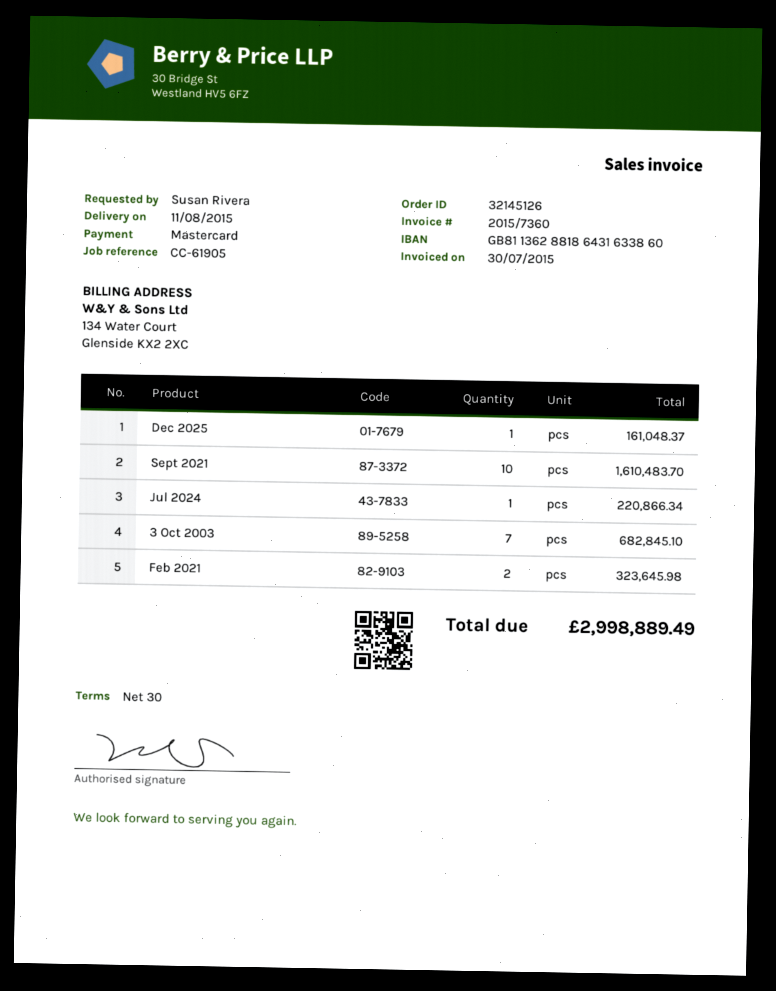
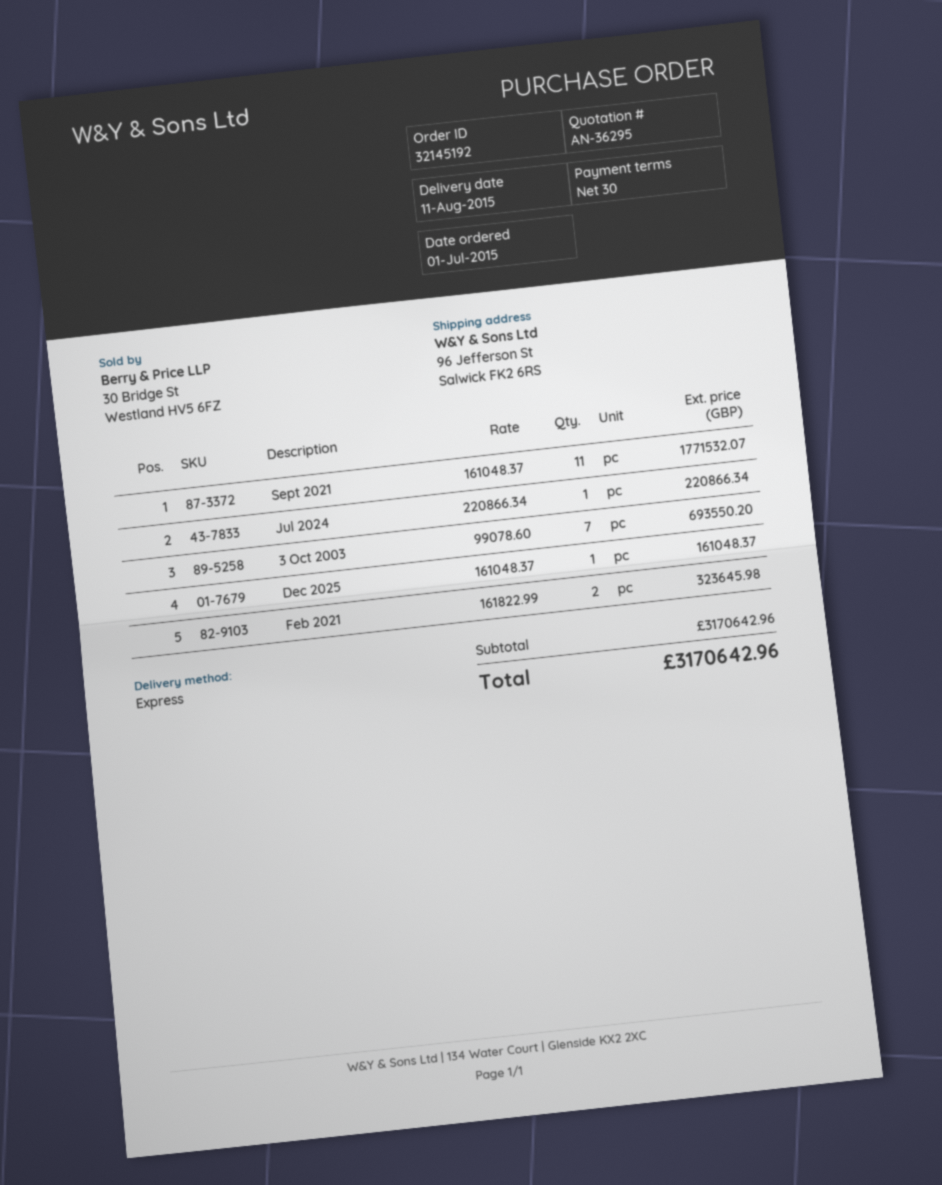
order number: 32145126 -> 32145192
Sept 2021: 10 for 1610483.70 -> 11 for 1771532.07
3 Oct 2003: 7 for 682845.10 -> 7 for 693550.20
total: 2998889.49 -> 3170642.96

